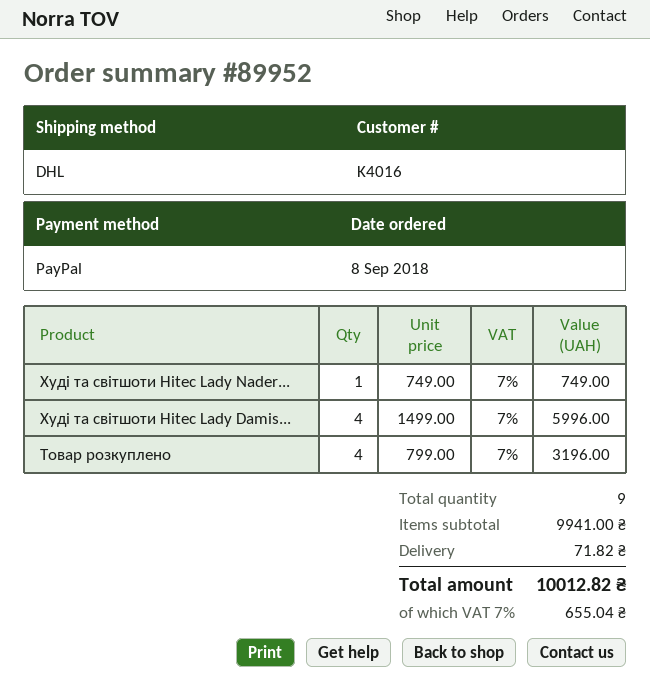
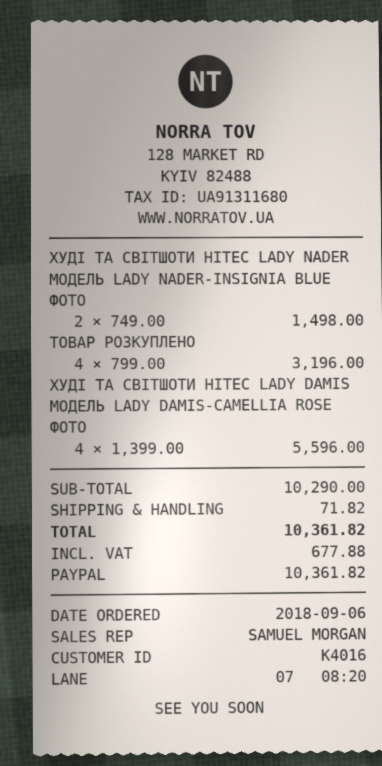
order date: 2018-09-08 -> 2018-09-06
Худі та світшоти Hitec Lady Nader...: 1 x 749.00 = 749.00 -> 2 x 749.00 = 1498.00
Худі та світшоти Hitec Lady Damis...: 4 x 1499.00 = 5996.00 -> 4 x 1399.00 = 5596.00
subtotal: 9941.00 -> 10290.00
tax: 655.04 -> 677.88
total: 10012.82 -> 10361.82

